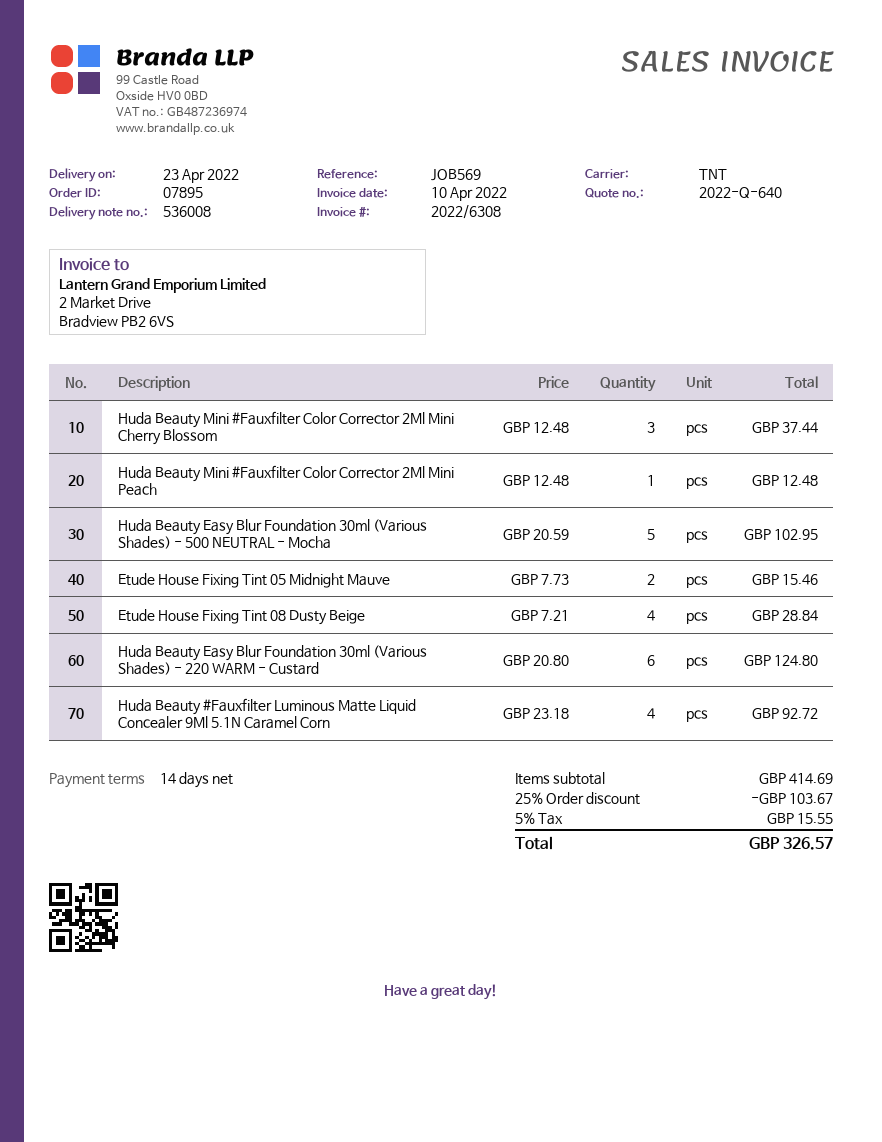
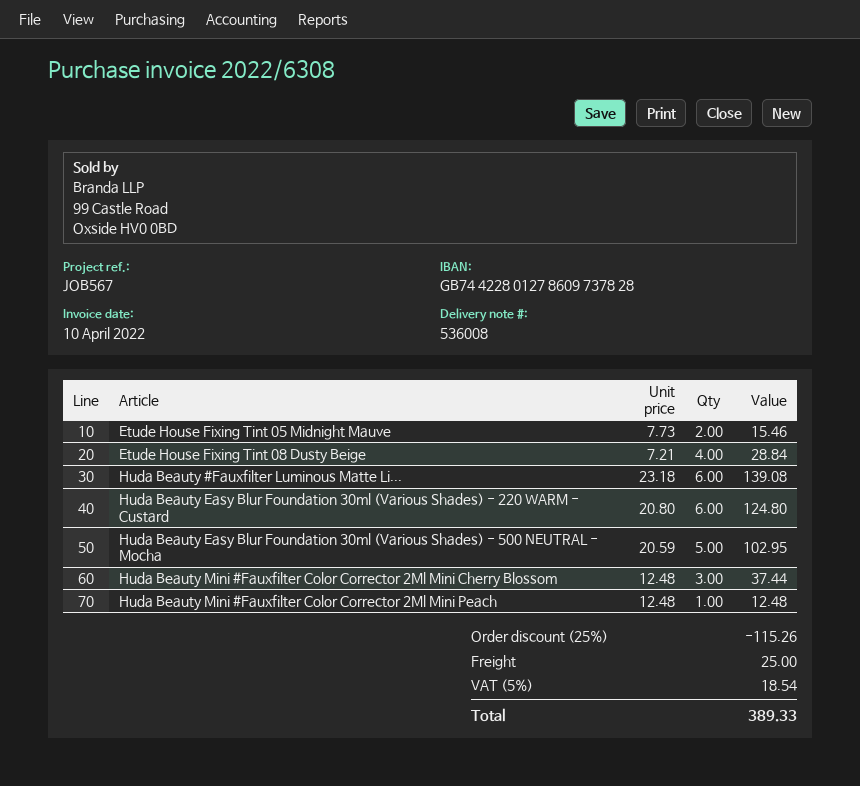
reference: JOB569 -> JOB567
Huda Beauty #Fauxfilter Luminous Matte Liquid Concealer 9Ml 5.1N Caramel Corn: 4 x 23.18 = 92.72 -> 6 x 23.18 = 139.08
discount: 25% = 103.67 -> 25% = 115.26
shipping: none -> 25.00
tax: 5% = 15.55 -> 5% = 18.54
total: 326.57 -> 389.33

